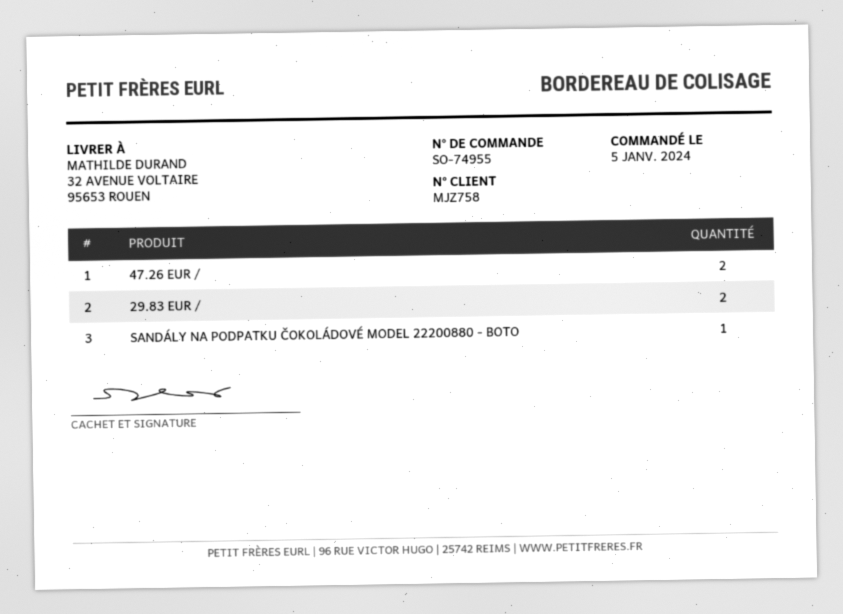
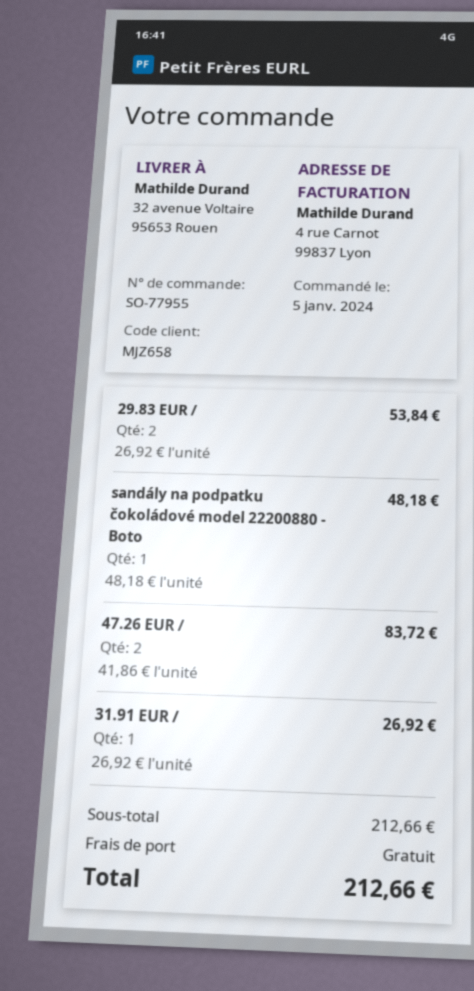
order number: SO-74955 -> SO-77955
customer number: MJZ758 -> MJZ658
31.91 EUR /: none -> 1

